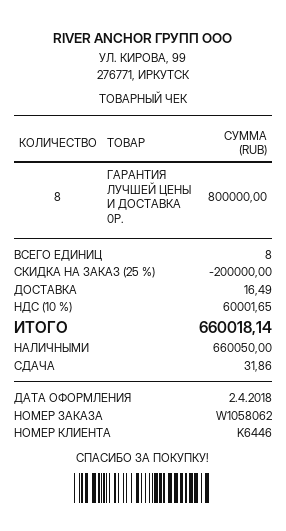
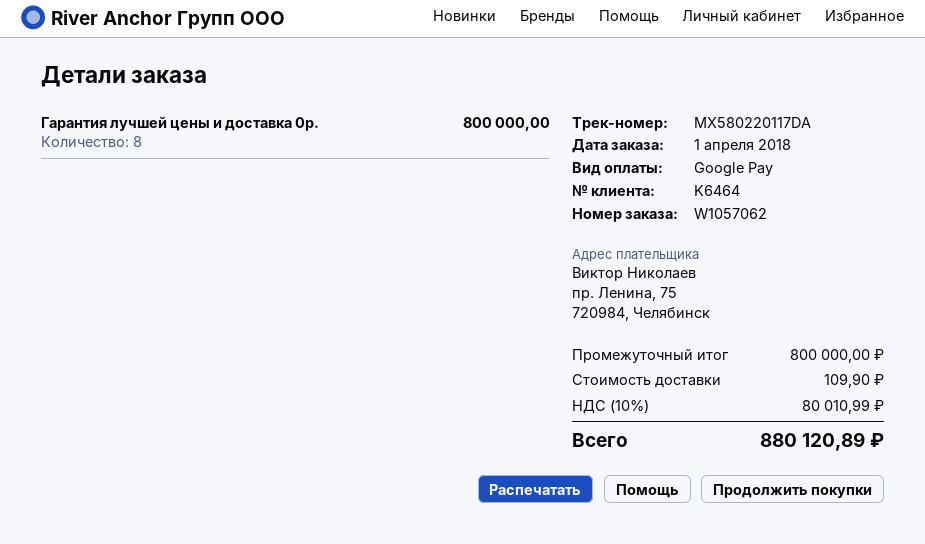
order number: W1058062 -> W1057062
order date: 2018-04-02 -> 2018-04-01
customer number: K6446 -> K6464
payment method: cash -> Google Pay
discount: 25% = 200000.00 -> none
shipping: 16.49 -> 109.90
tax: 10% = 60001.65 -> 10% = 80010.99
total: 660018.14 -> 880120.89

